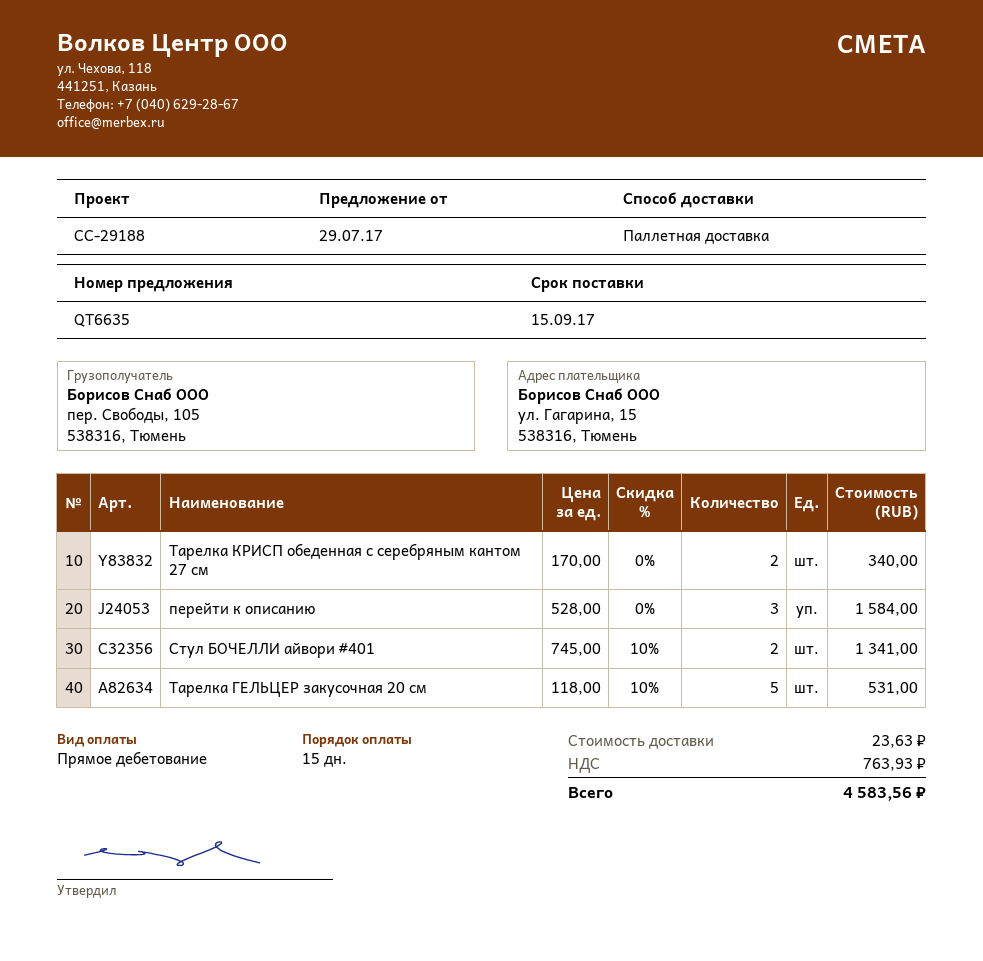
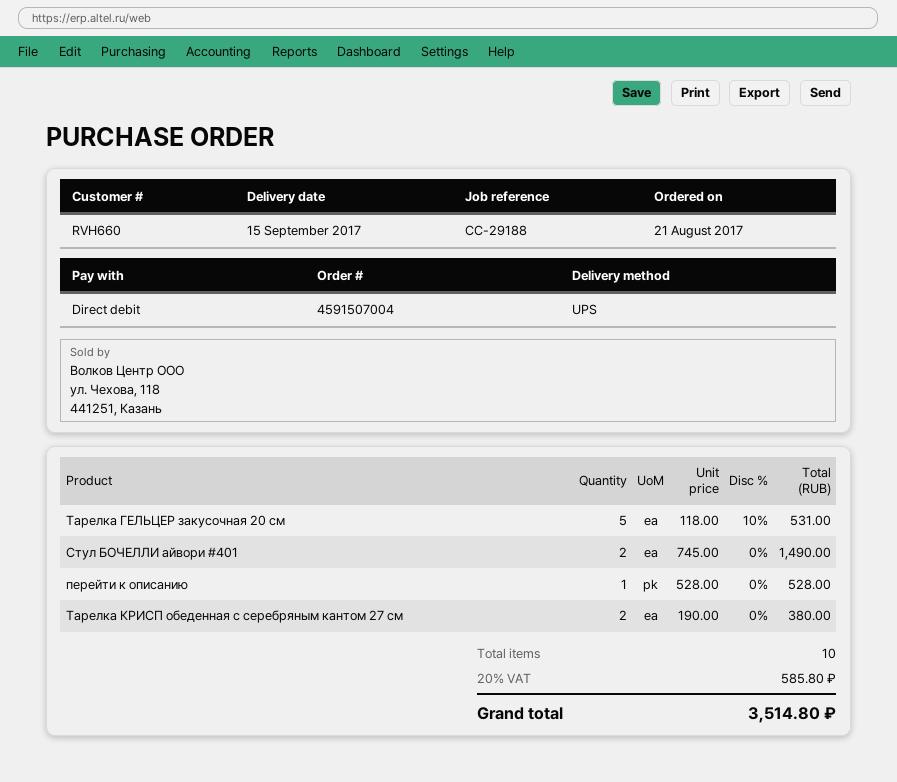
shipping method: pallet freight -> UPS
Тарелка КРИСП обеденная с серебряным кантом 27 см: 2 x 170.00 = 340.00 -> 2 x 190.00 = 380.00
перейти к описанию: 3 x 528.00 = 1584.00 -> 1 x 528.00 = 528.00
Стул БОЧЕЛЛИ айвори #401: 2 x 745.00 - 10% = 1341.00 -> 2 x 745.00 = 1490.00
shipping: 23.63 -> none
tax: 763.93 -> 585.80
total: 4583.56 -> 3514.80

